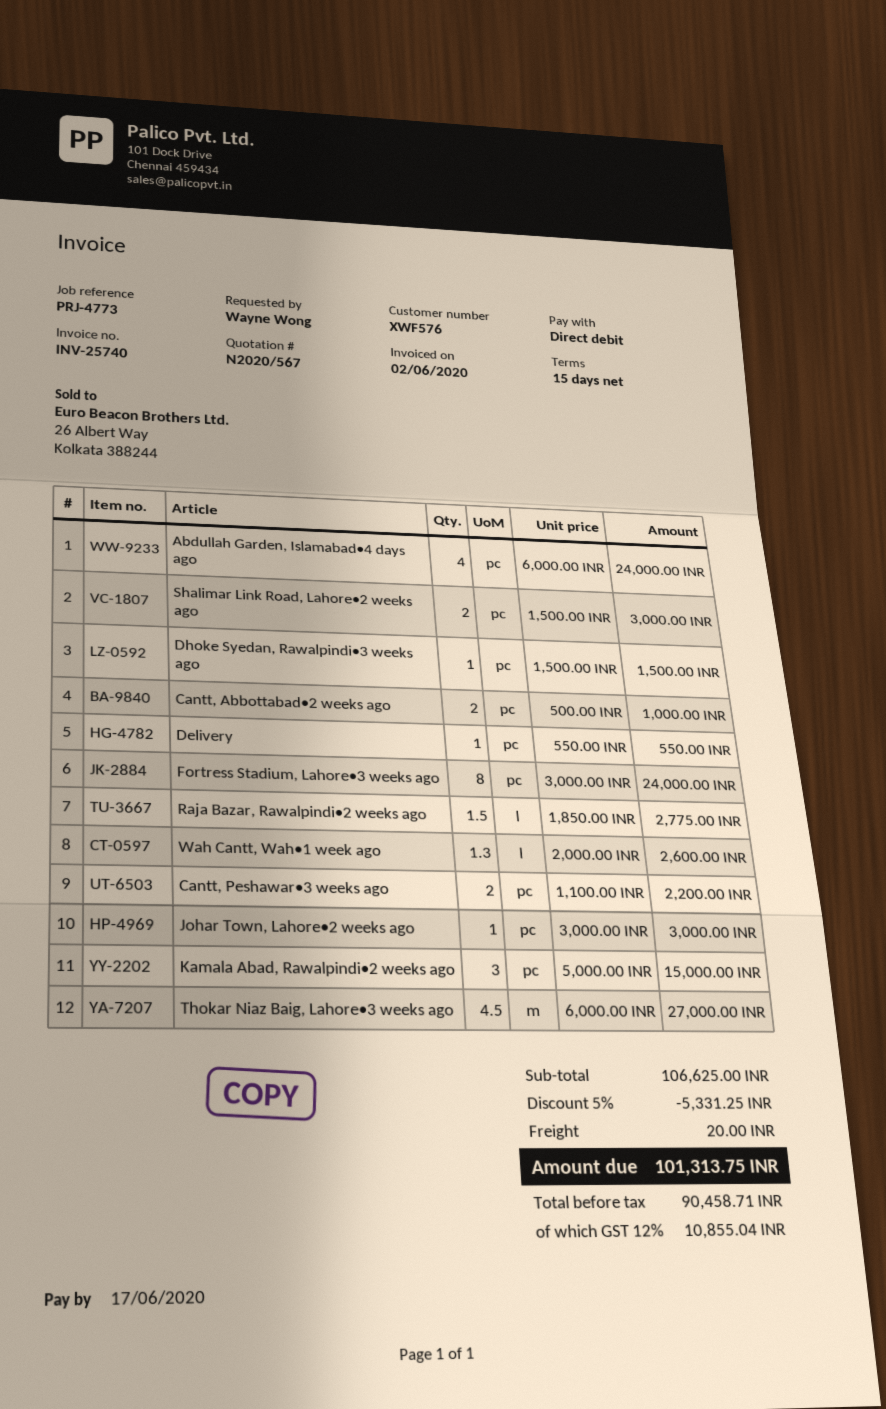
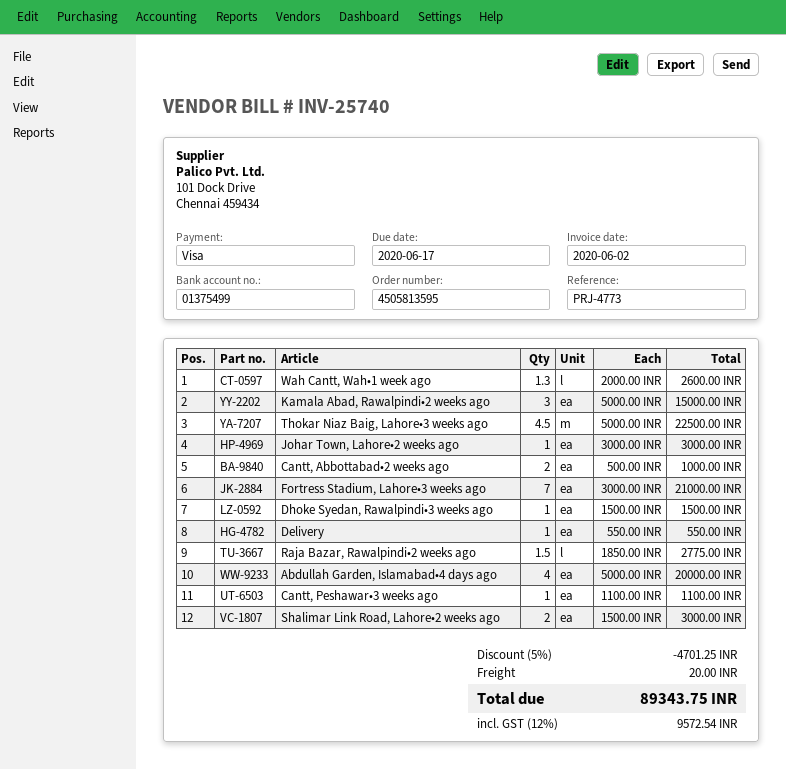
payment method: direct debit -> Visa
Abdullah Garden, Islamabad•4 days ago: 4 x 6000.00 = 24000.00 -> 4 x 5000.00 = 20000.00
Fortress Stadium, Lahore•3 weeks ago: 8 x 3000.00 = 24000.00 -> 7 x 3000.00 = 21000.00
Cantt, Peshawar•3 weeks ago: 2 x 1100.00 = 2200.00 -> 1 x 1100.00 = 1100.00
Thokar Niaz Baig, Lahore•3 weeks ago: 4.5 x 6000.00 = 27000.00 -> 4.5 x 5000.00 = 22500.00
discount: 5% = 5331.25 -> 5% = 4701.25
tax: 12% = 10855.04 -> 12% = 9572.54
total: 101313.75 -> 89343.75

